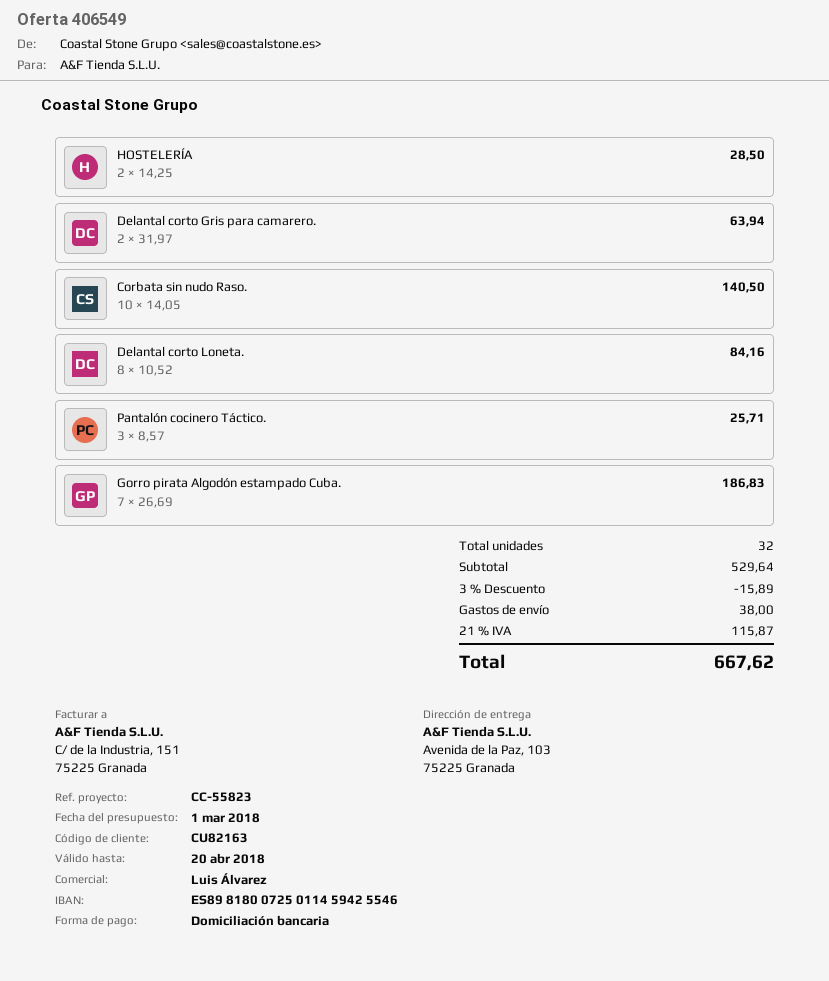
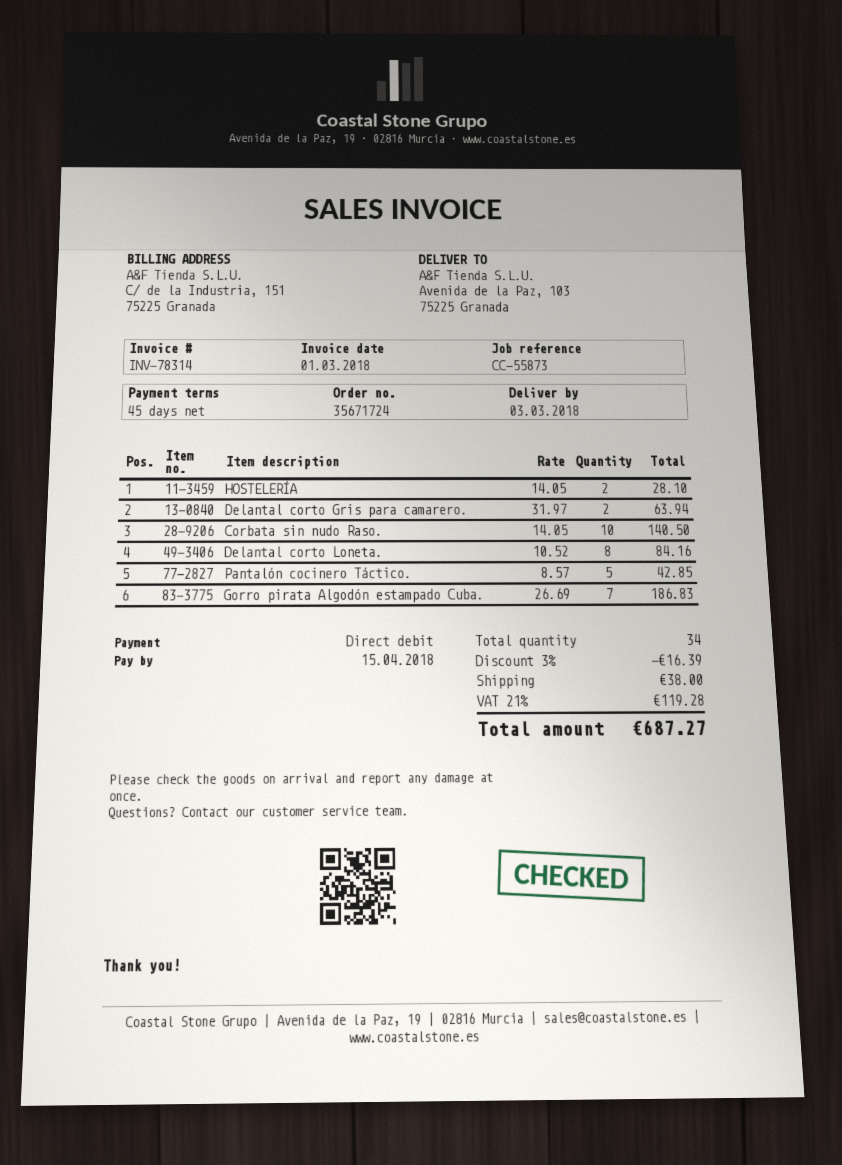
reference: CC-55823 -> CC-55873
HOSTELERÍA: 2 x 14.25 = 28.50 -> 2 x 14.05 = 28.10
Pantalón cocinero Táctico.: 3 x 8.57 = 25.71 -> 5 x 8.57 = 42.85
total quantity: 32 -> 34
discount: 3% = 15.89 -> 3% = 16.39
tax: 21% = 115.87 -> 21% = 119.28
total: 667.62 -> 687.27

